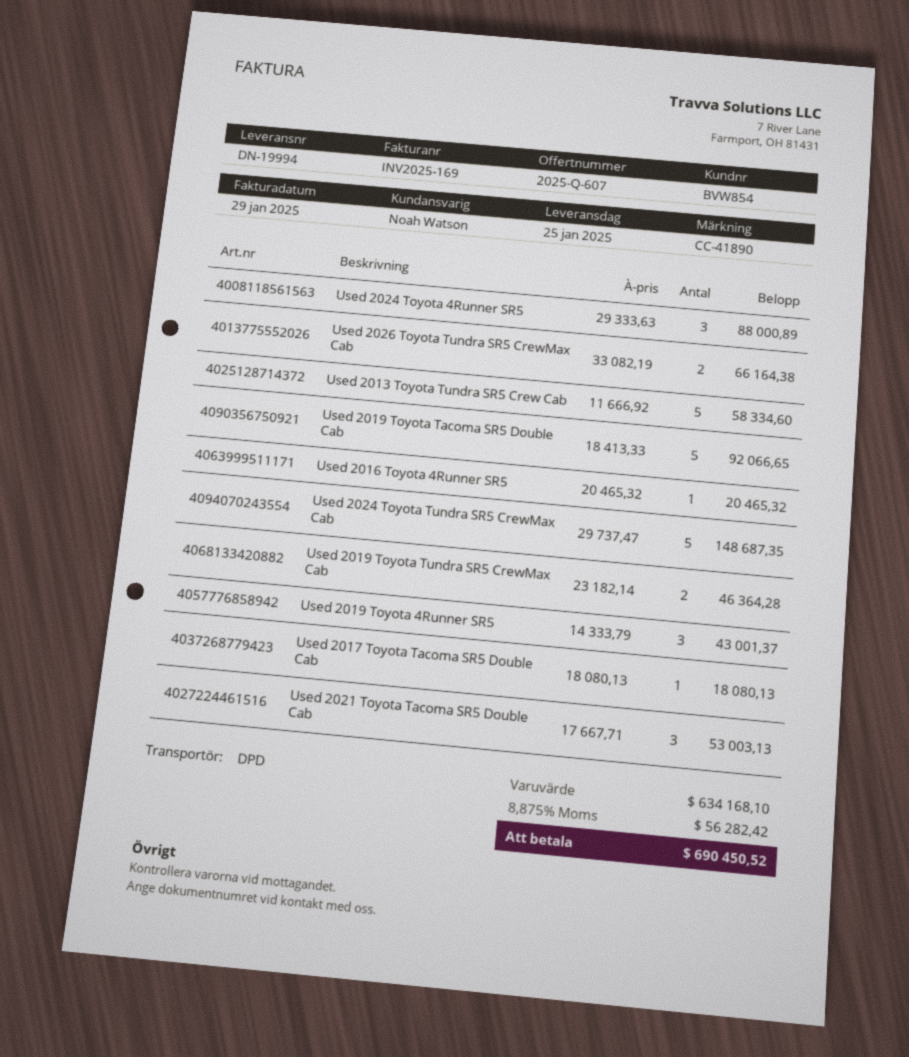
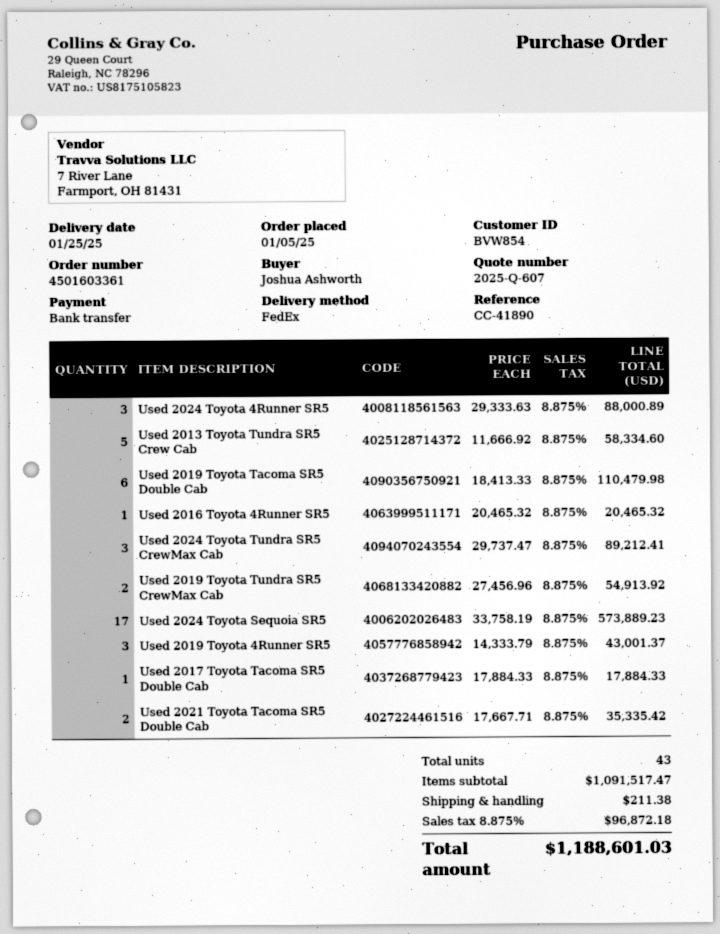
shipping method: DPD -> FedEx
Used 2026 Toyota Tundra SR5 CrewMax Cab: 2 x 33082.19 = 66164.38 -> none
Used 2019 Toyota Tacoma SR5 Double Cab: 5 x 18413.33 = 92066.65 -> 6 x 18413.33 = 110479.98
Used 2024 Toyota Tundra SR5 CrewMax Cab: 5 x 29737.47 = 148687.35 -> 3 x 29737.47 = 89212.41
Used 2019 Toyota Tundra SR5 CrewMax Cab: 2 x 23182.14 = 46364.28 -> 2 x 27456.96 = 54913.92
Used 2017 Toyota Tacoma SR5 Double Cab: 1 x 18080.13 = 18080.13 -> 1 x 17884.33 = 17884.33
Used 2021 Toyota Tacoma SR5 Double Cab: 3 x 17667.71 = 53003.13 -> 2 x 17667.71 = 35335.42
Used 2024 Toyota Sequoia SR5: none -> 17 x 33758.19 = 573889.23
subtotal: 634168.10 -> 1091517.47
shipping: none -> 211.38
tax: 8.875% = 56282.42 -> 8.875% = 96872.18
total: 690450.52 -> 1188601.03

